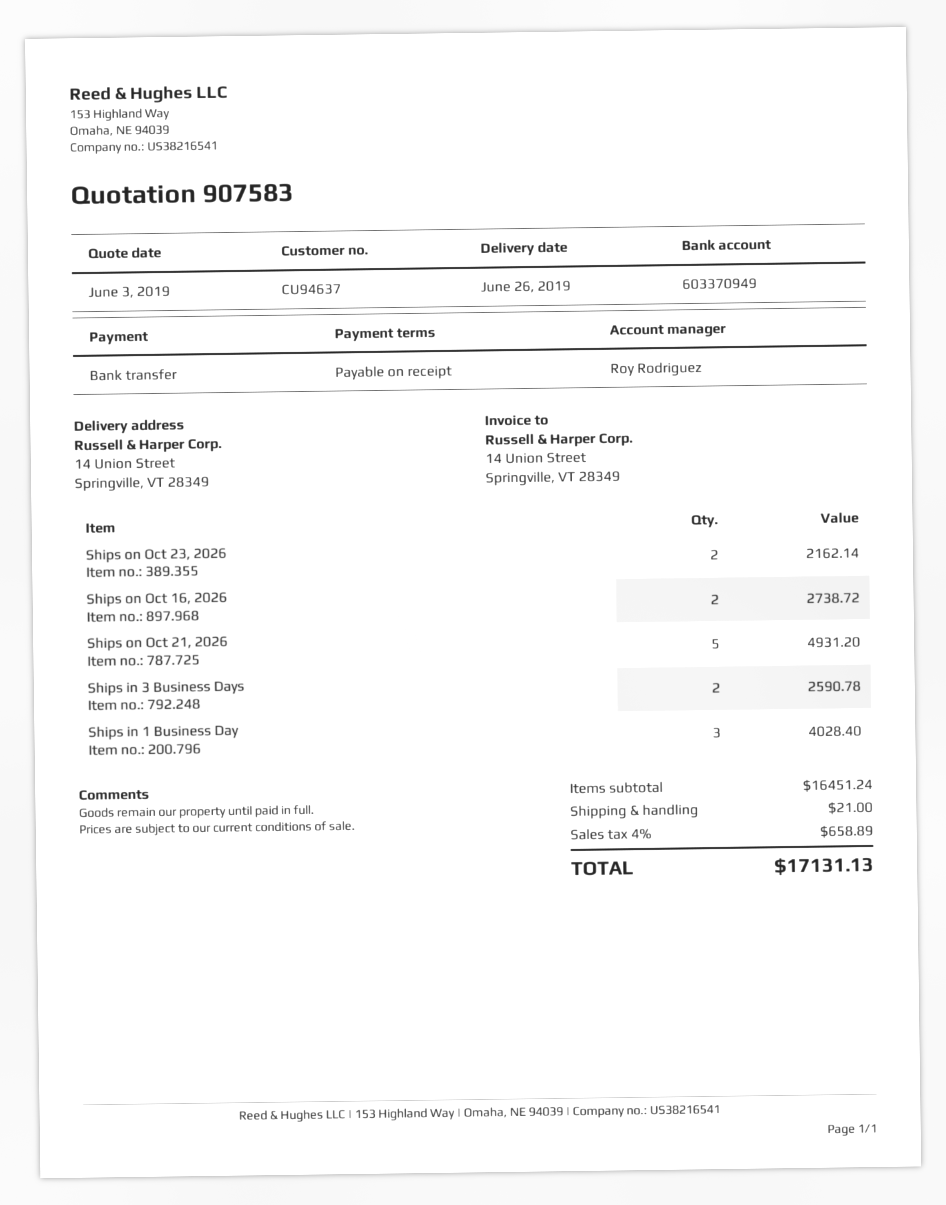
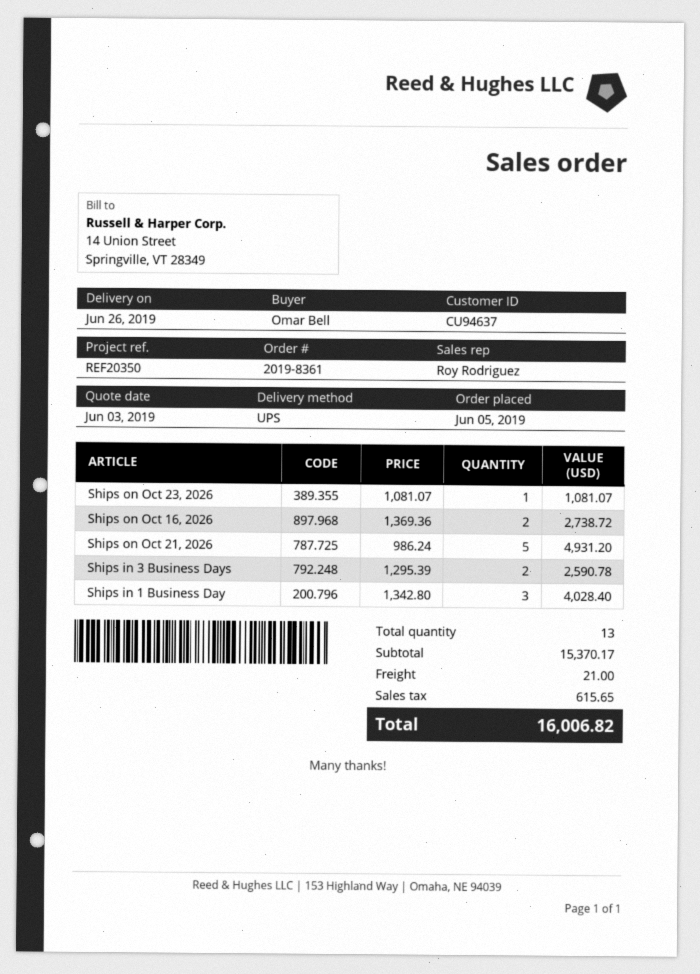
Ships on Oct 23, 2026: 2 for 2162.14 -> 1 for 1081.07
subtotal: 16451.24 -> 15370.17
tax: 658.89 -> 615.65
total: 17131.13 -> 16006.82

